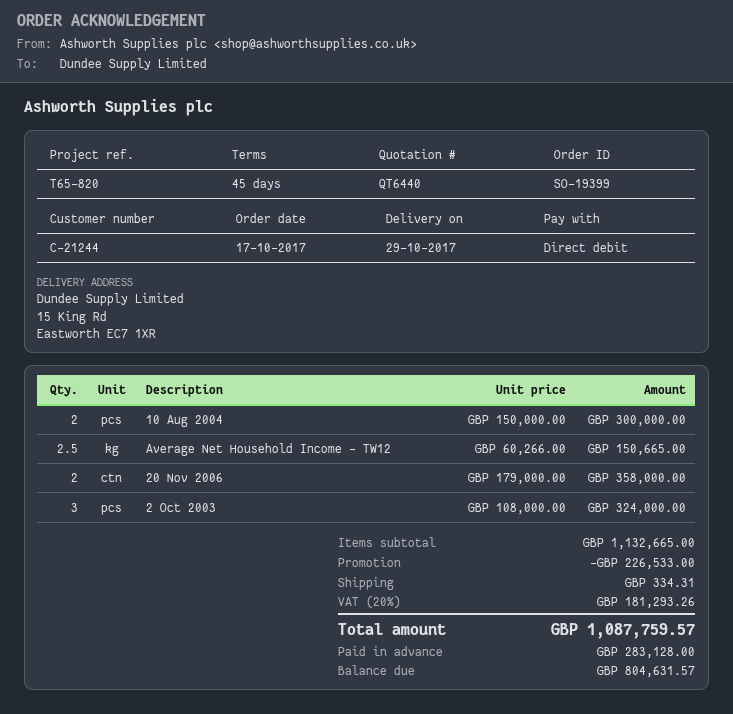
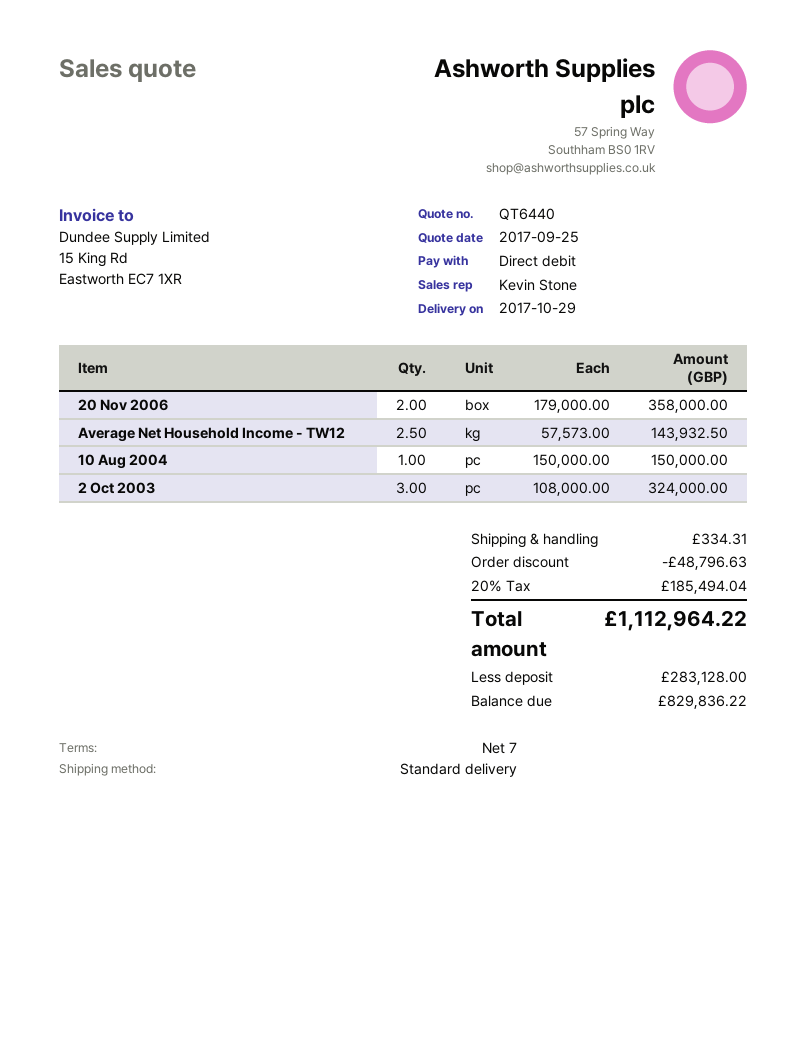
payment terms: 45 days -> 7 days
10 Aug 2004: 2 x 150000.00 = 300000.00 -> 1 x 150000.00 = 150000.00
Average Net Household Income - TW12: 2.5 x 60266.00 = 150665.00 -> 2.5 x 57573.00 = 143932.50
discount: 226533.00 -> 48796.63
tax: 20% = 181293.26 -> 20% = 185494.04
total: 1087759.57 -> 1112964.22
balance: 804631.57 -> 829836.22

